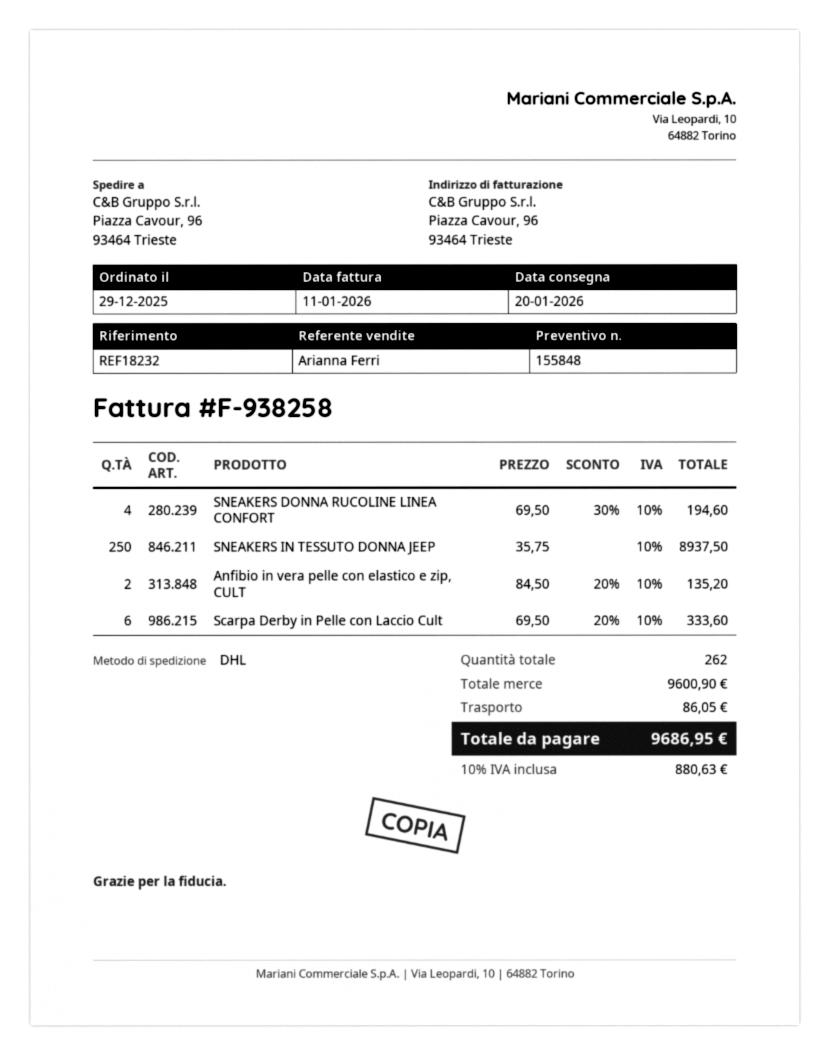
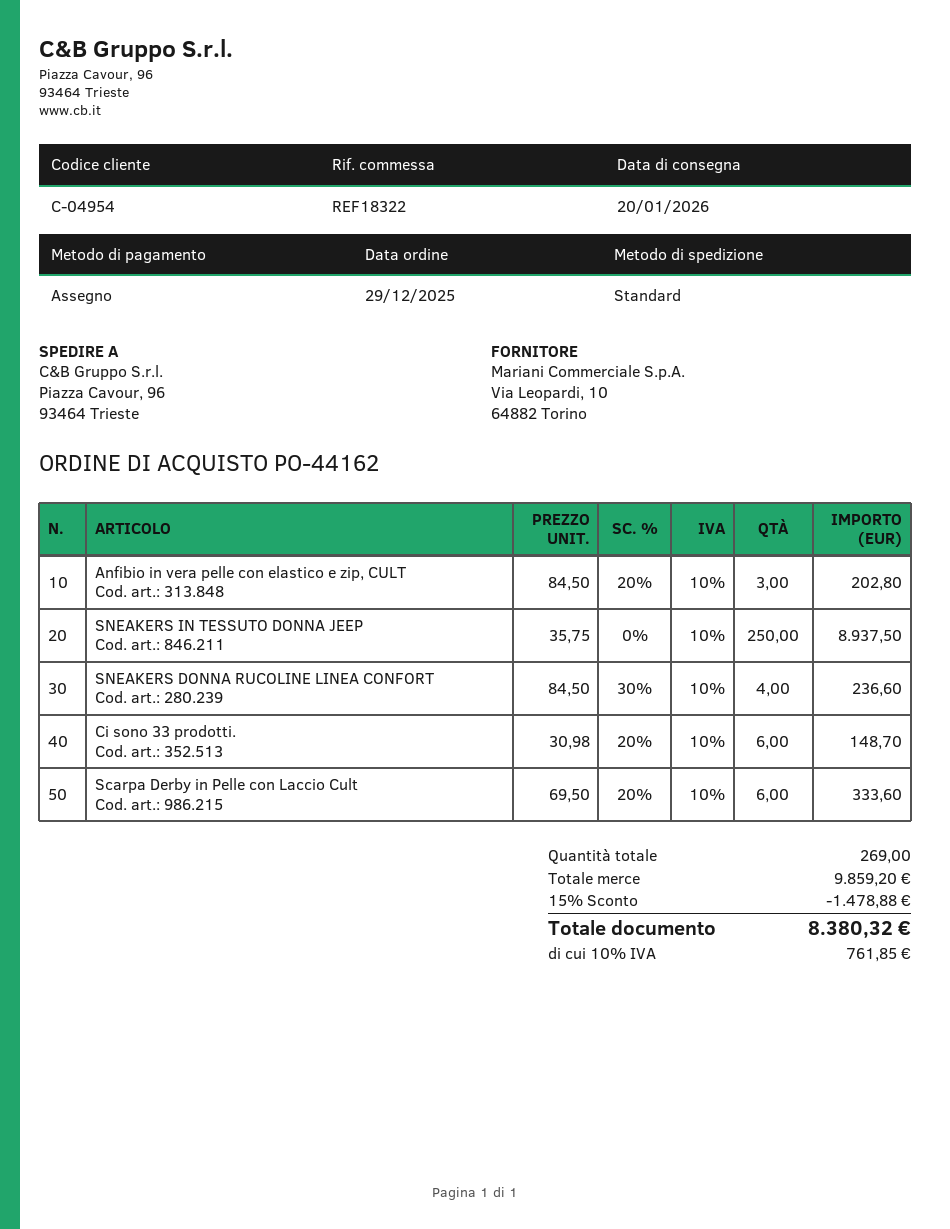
reference: REF18232 -> REF18322
shipping method: DHL -> standard
SNEAKERS DONNA RUCOLINE LINEA CONFORT: 4 x 69.50 - 30% = 194.60 -> 4 x 84.50 - 30% = 236.60
Anfibio in vera pelle con elastico e zip, CULT: 2 x 84.50 - 20% = 135.20 -> 3 x 84.50 - 20% = 202.80
Ci sono 33 prodotti.: none -> 6 x 30.98 - 20% = 148.70
total quantity: 262 -> 269
subtotal: 9600.90 -> 9859.20
discount: none -> 15% = 1478.88
shipping: 86.05 -> none
tax: 10% = 880.63 -> 10% = 761.85
total: 9686.95 -> 8380.32

